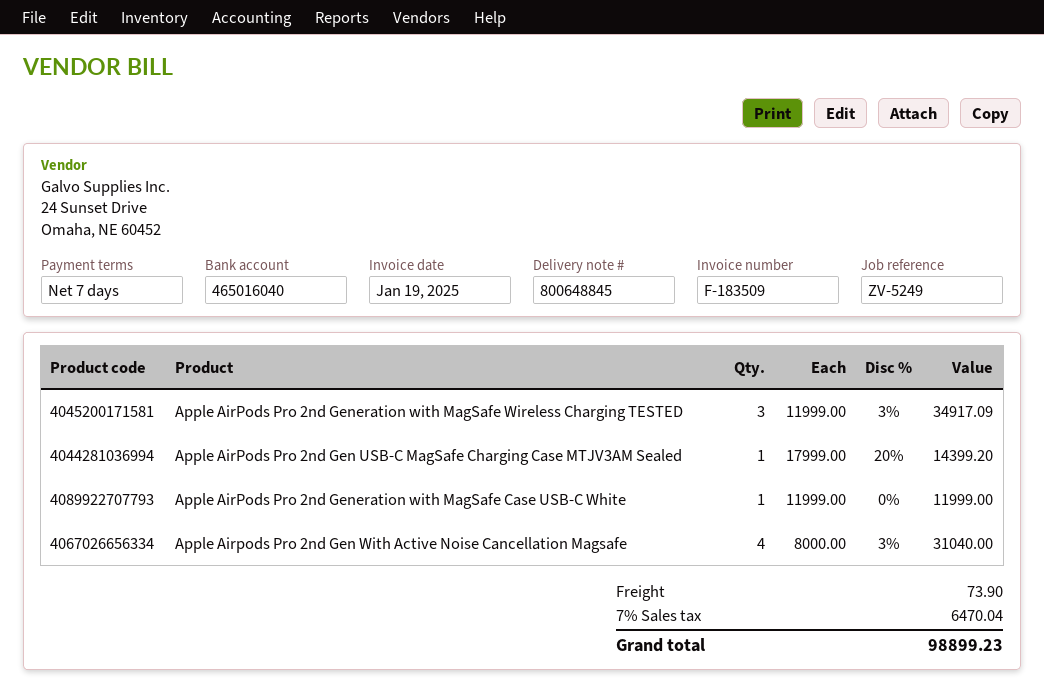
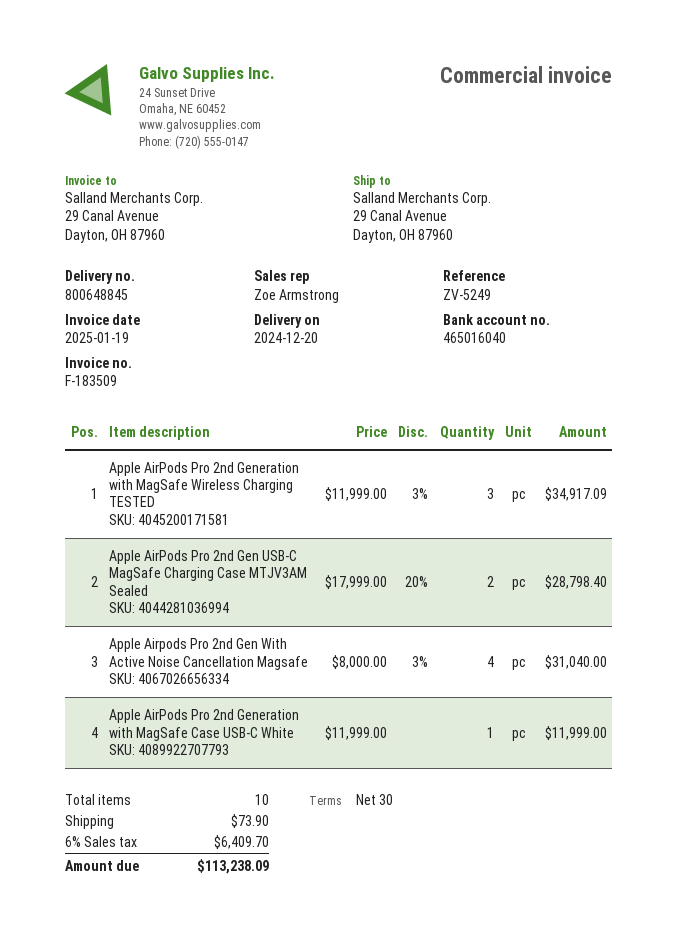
payment terms: 7 days -> 30 days
Apple AirPods Pro 2nd Gen USB-C MagSafe Charging Case MTJV3AM Sealed: 1 x 17999.00 - 20% = 14399.20 -> 2 x 17999.00 - 20% = 28798.40
tax: 7% = 6470.04 -> 6% = 6409.70
total: 98899.23 -> 113238.09

